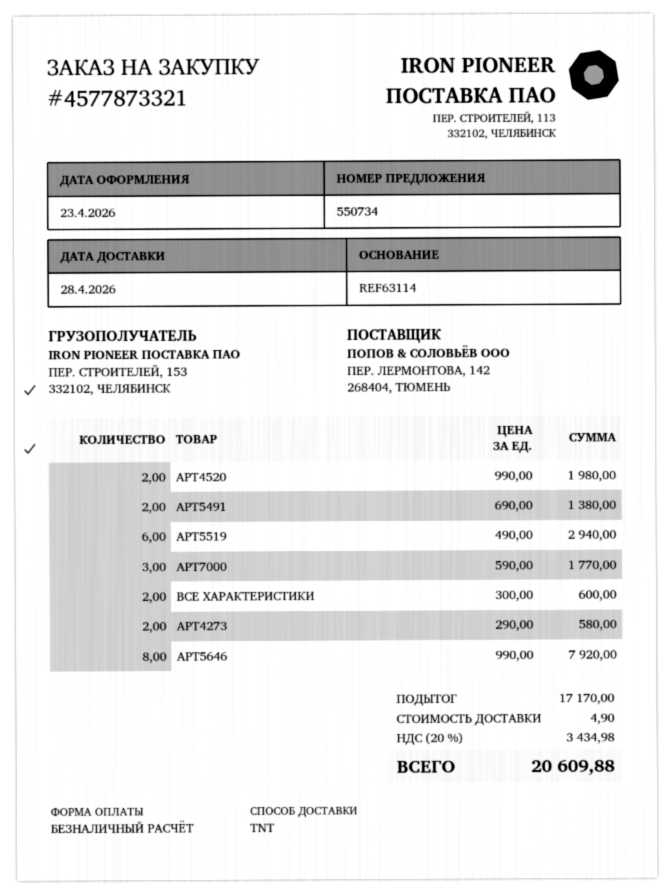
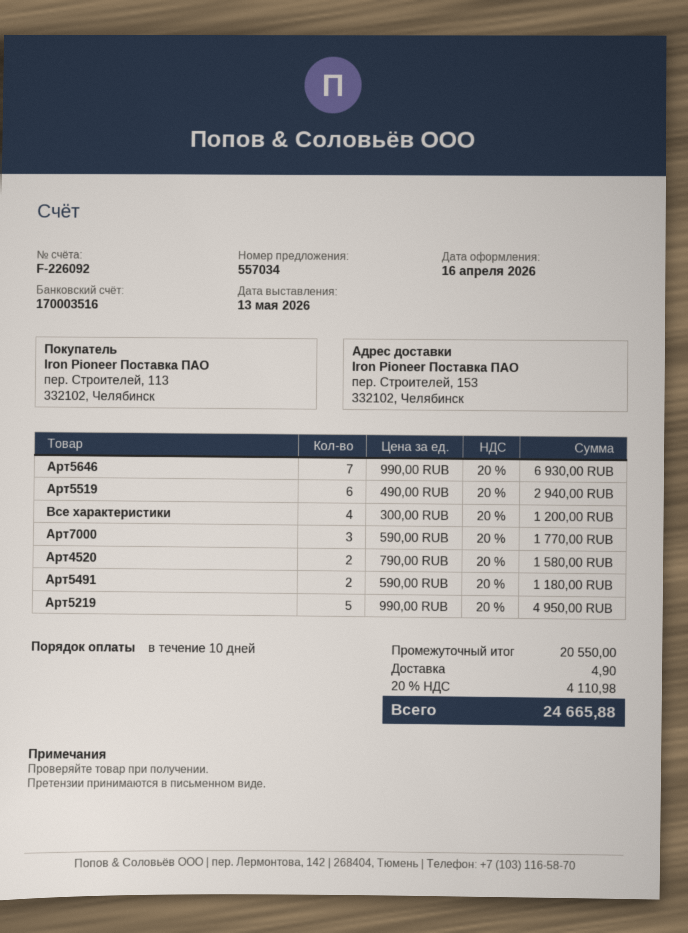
quote number: 550734 -> 557034
order date: 2026-04-23 -> 2026-04-16
АРТ4520: 2 x 990.00 = 1980.00 -> 2 x 790.00 = 1580.00
АРТ5491: 2 x 690.00 = 1380.00 -> 2 x 590.00 = 1180.00
ВСЕ ХАРАКТЕРИСТИКИ: 2 x 300.00 = 600.00 -> 4 x 300.00 = 1200.00
АРТ4273: 2 x 290.00 = 580.00 -> none
АРТ5646: 8 x 990.00 = 7920.00 -> 7 x 990.00 = 6930.00
Арт5219: none -> 5 x 990.00 = 4950.00
subtotal: 17170.00 -> 20550.00
tax: 20% = 3434.98 -> 20% = 4110.98
total: 20609.88 -> 24665.88

